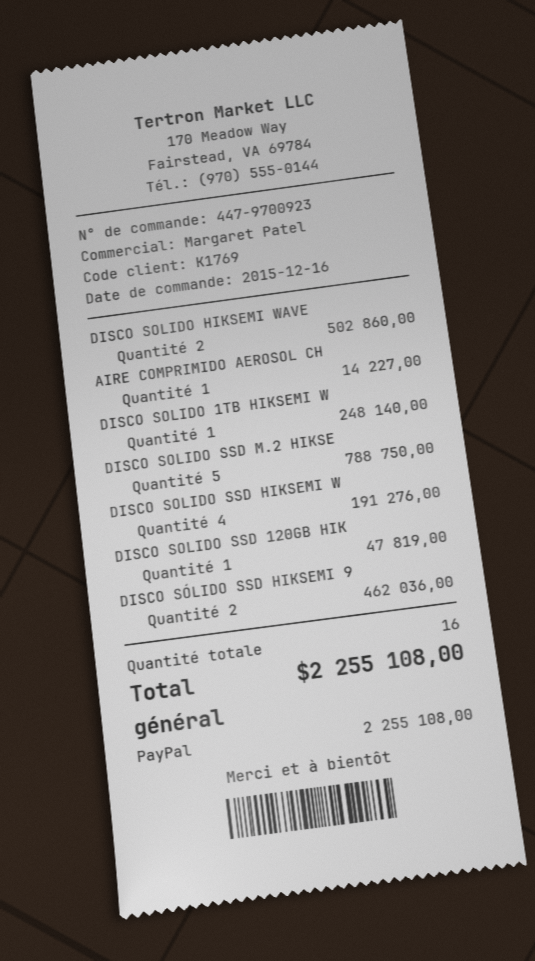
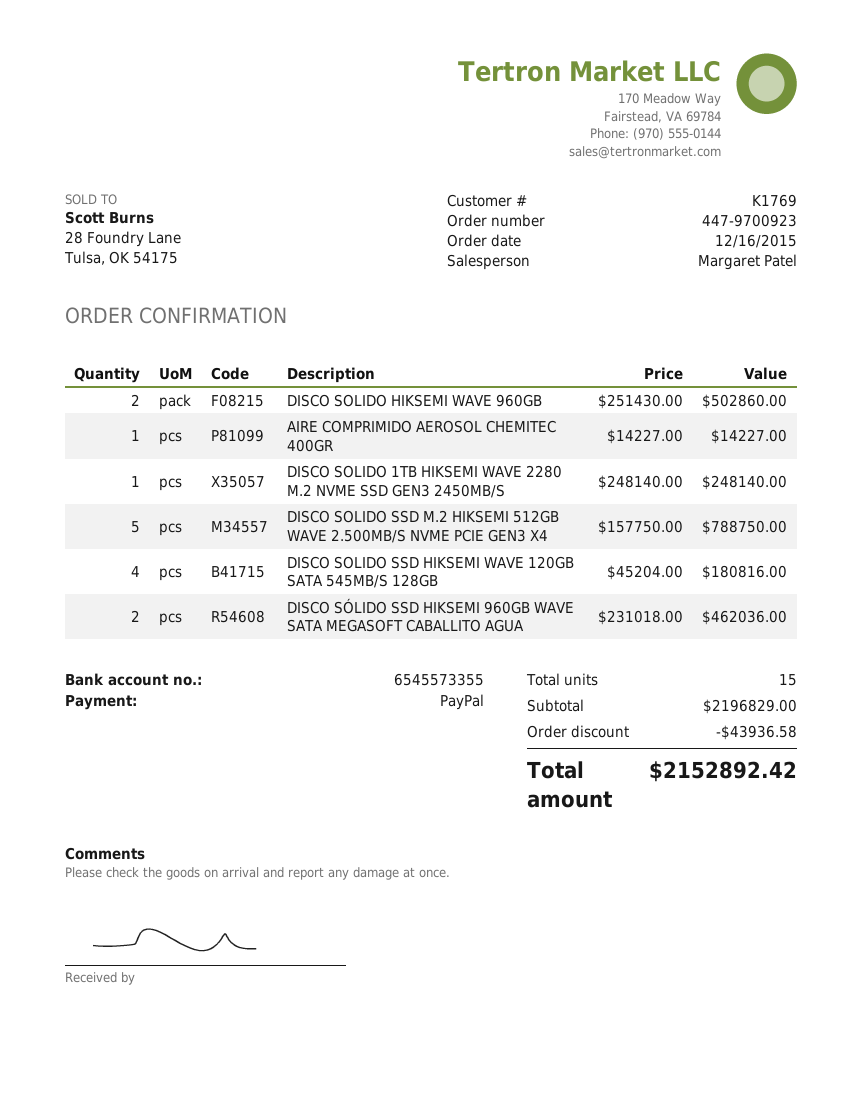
DISCO SOLIDO SSD HIKSEMI W: 4 for 191276.00 -> 4 for 180816.00
DISCO SOLIDO SSD 120GB HIK: 1 for 47819.00 -> none
total quantity: 16 -> 15
discount: none -> 43936.58
total: 2255108.00 -> 2152892.42

